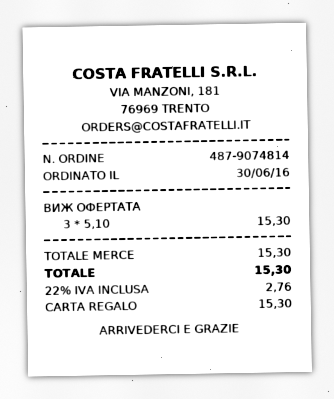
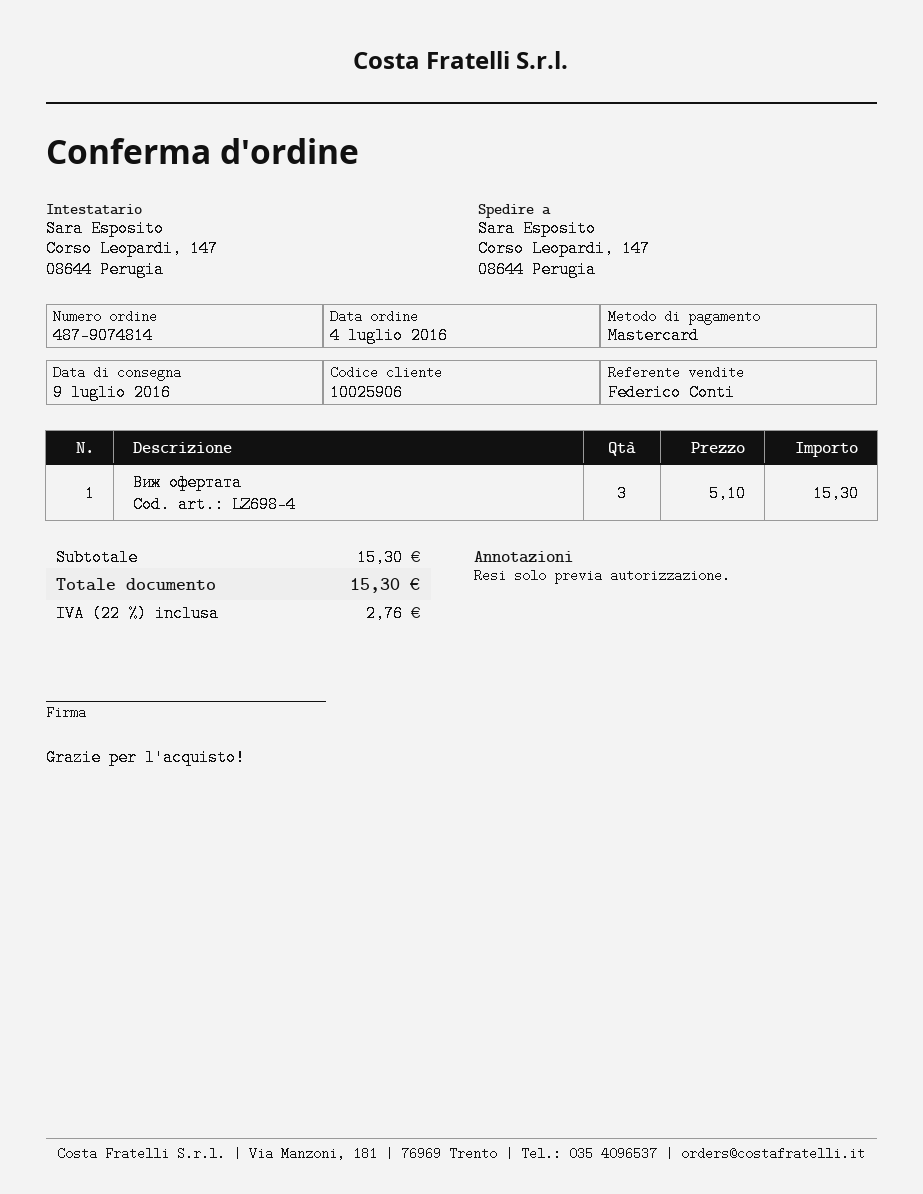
order date: 2016-06-30 -> 2016-07-04
payment method: gift card -> Mastercard

